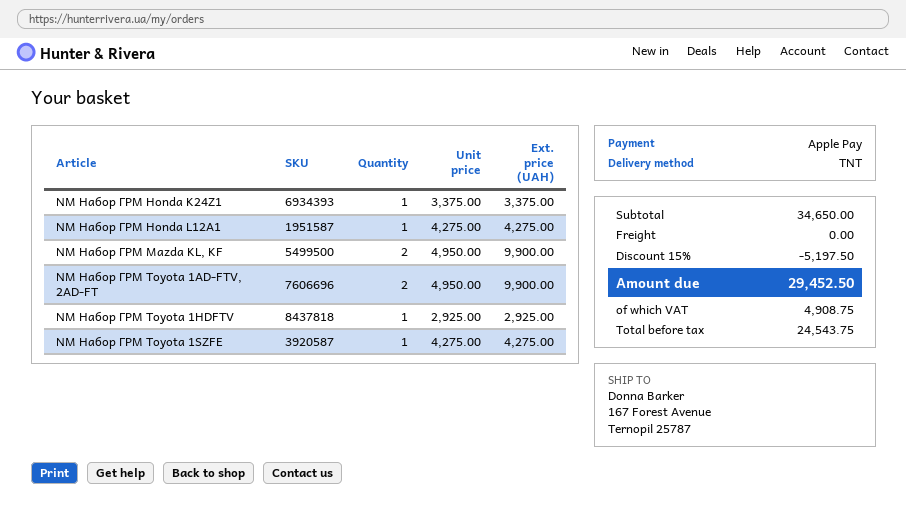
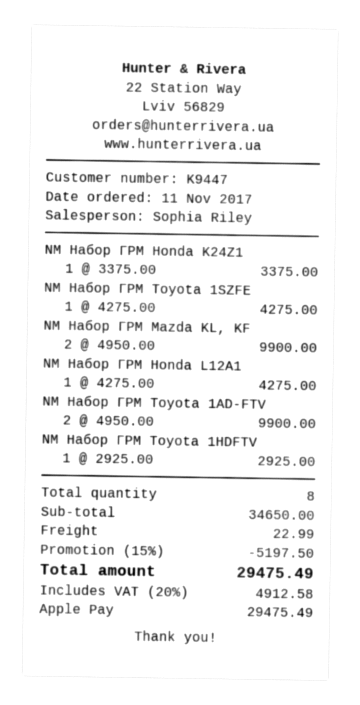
shipping: 0.00 -> 22.99
tax: 4908.75 -> 4912.58
total: 29452.50 -> 29475.49

